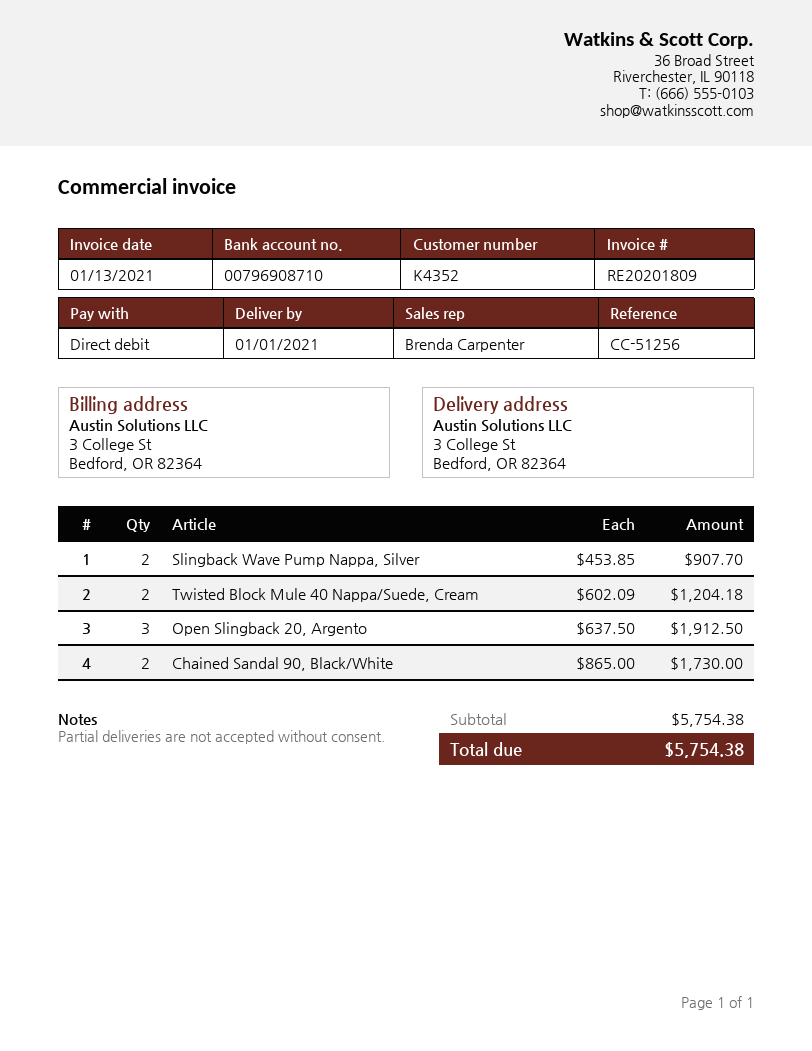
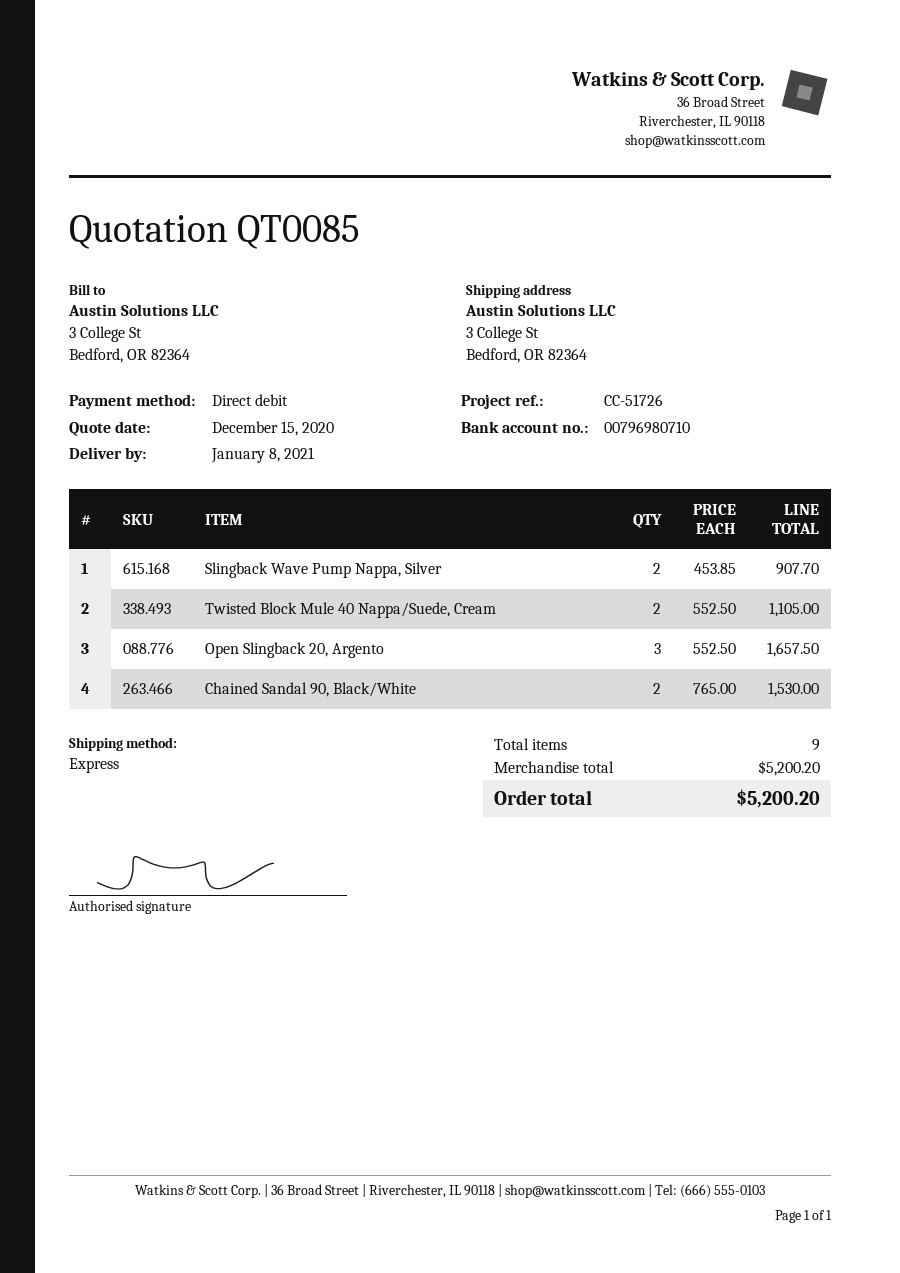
delivery date: 2021-01-01 -> 2021-01-08
reference: CC-51256 -> CC-51726
bank account: 00796908710 -> 00796980710
Twisted Block Mule 40 Nappa/Suede, Cream: 2 x 602.09 = 1204.18 -> 2 x 552.50 = 1105.00
Open Slingback 20, Argento: 3 x 637.50 = 1912.50 -> 3 x 552.50 = 1657.50
Chained Sandal 90, Black/White: 2 x 865.00 = 1730.00 -> 2 x 765.00 = 1530.00
subtotal: 5754.38 -> 5200.20
total: 5754.38 -> 5200.20

